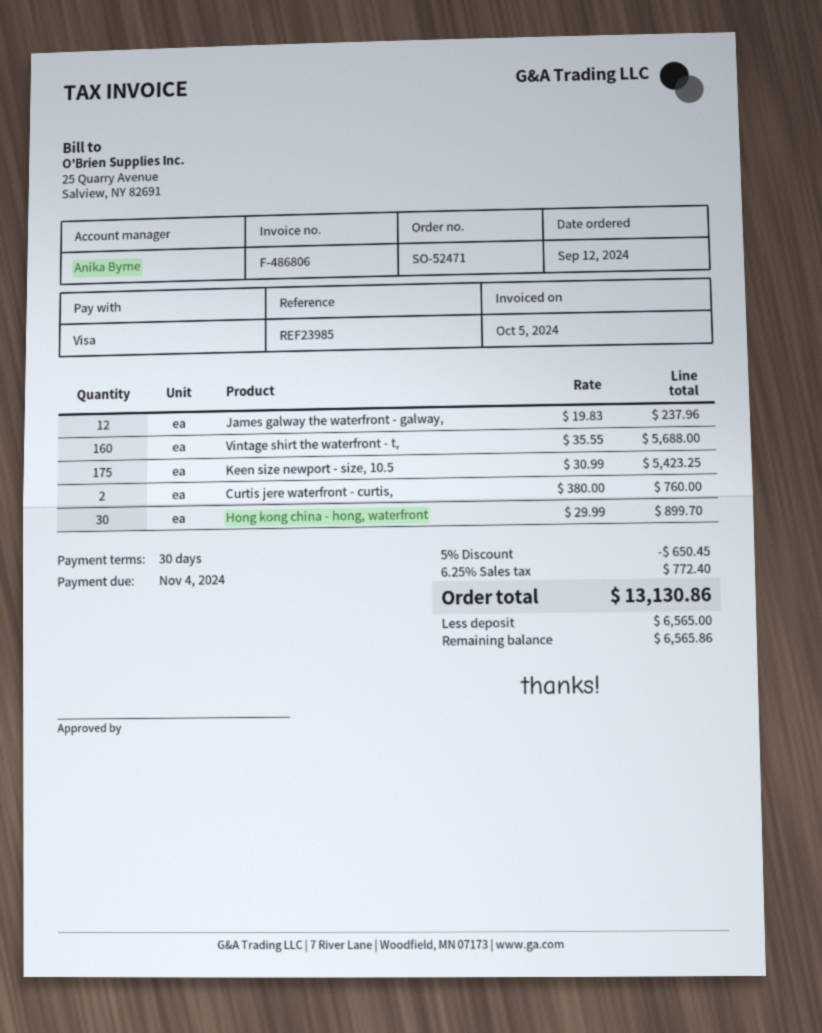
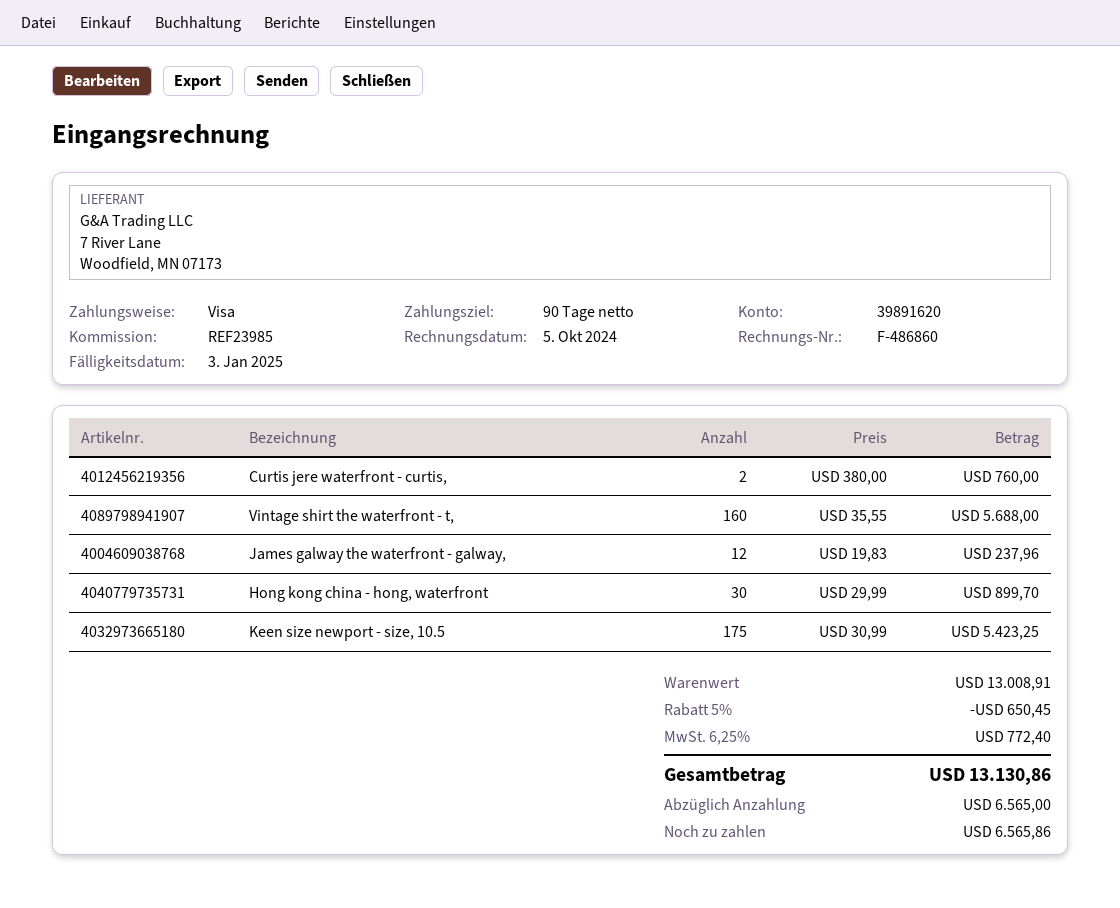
invoice number: F-486806 -> F-486860
payment terms: 30 days -> 90 days
due date: 2024-11-04 -> 2025-01-03

